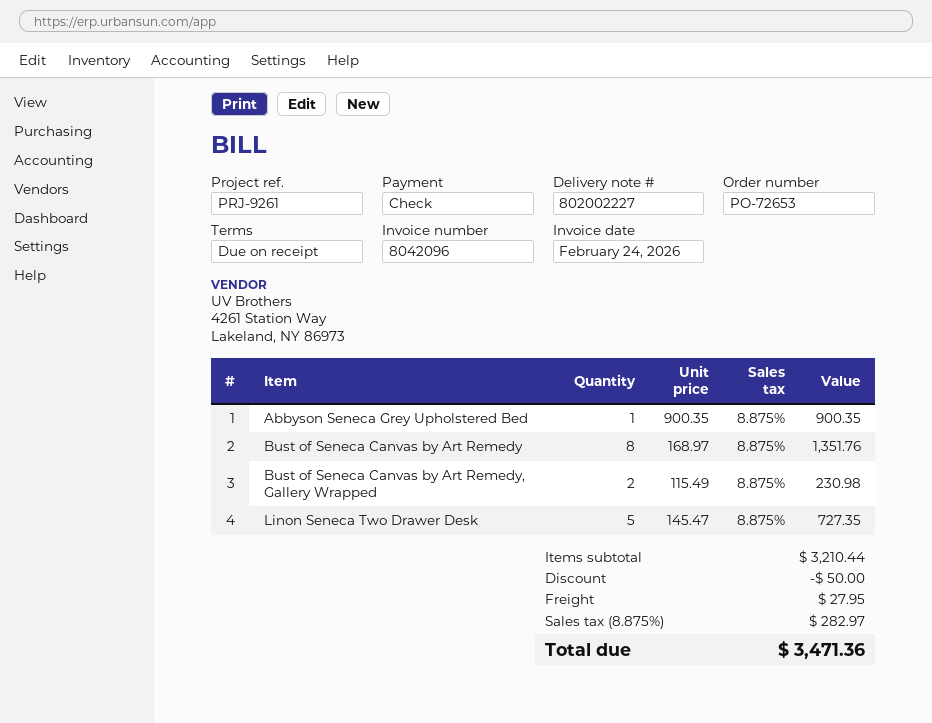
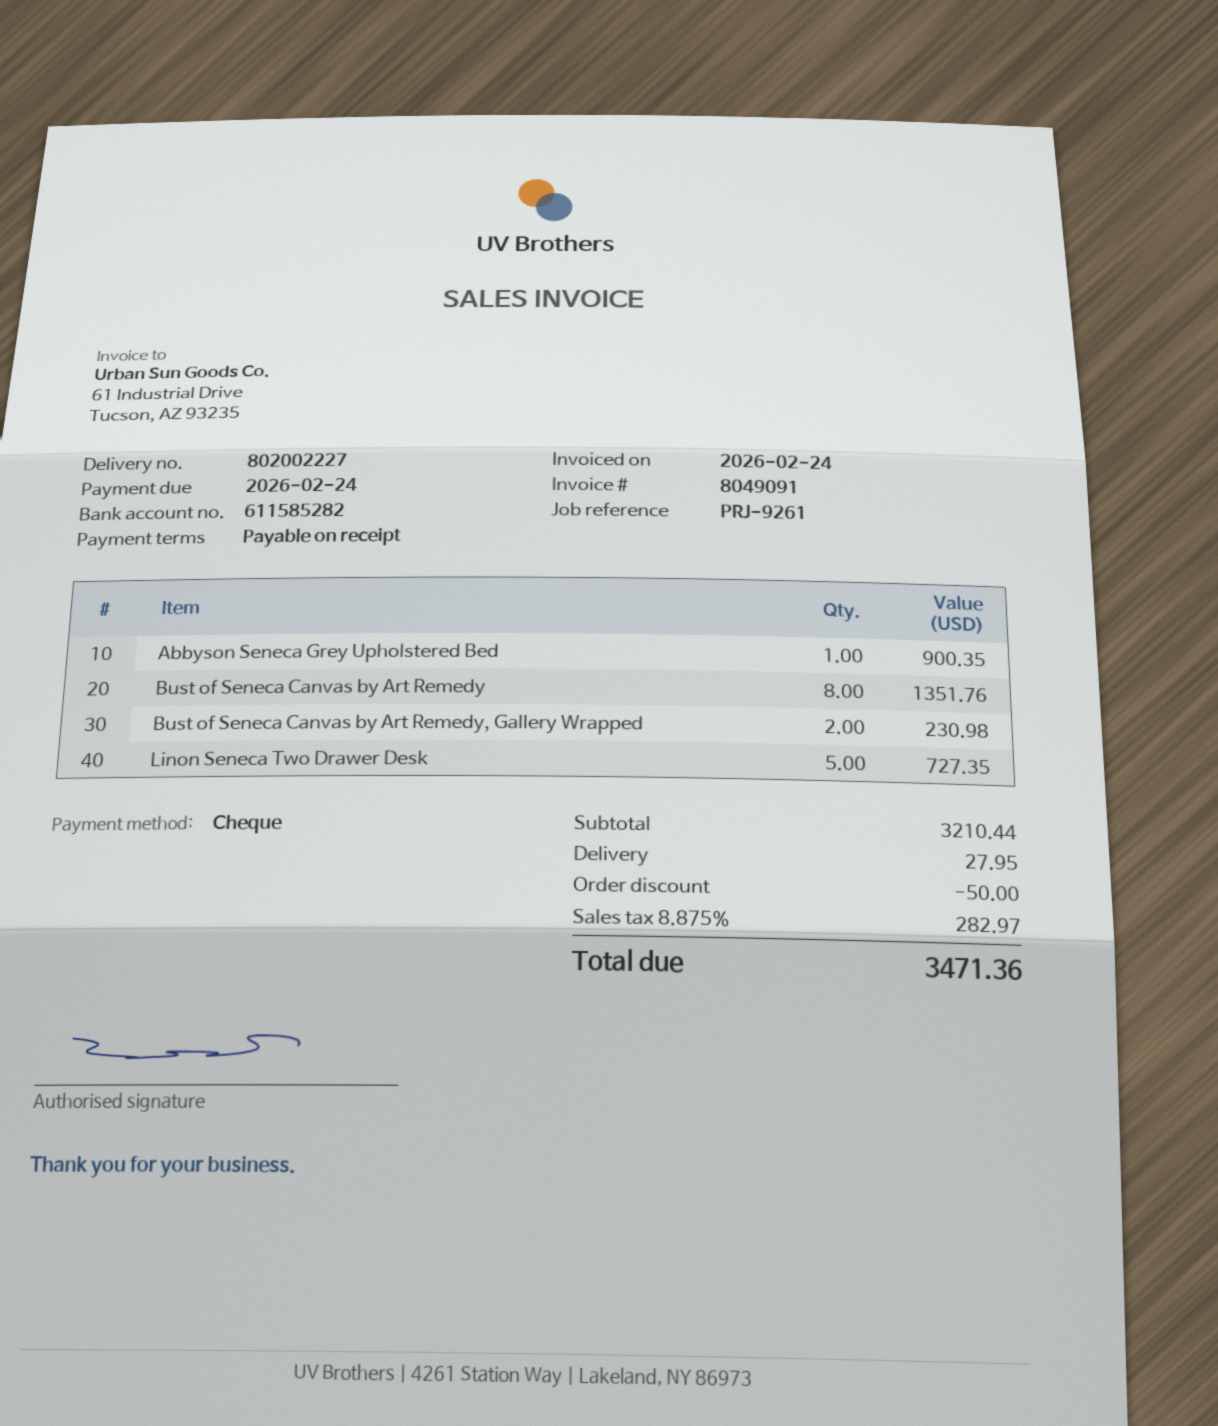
invoice number: 8042096 -> 8049091

